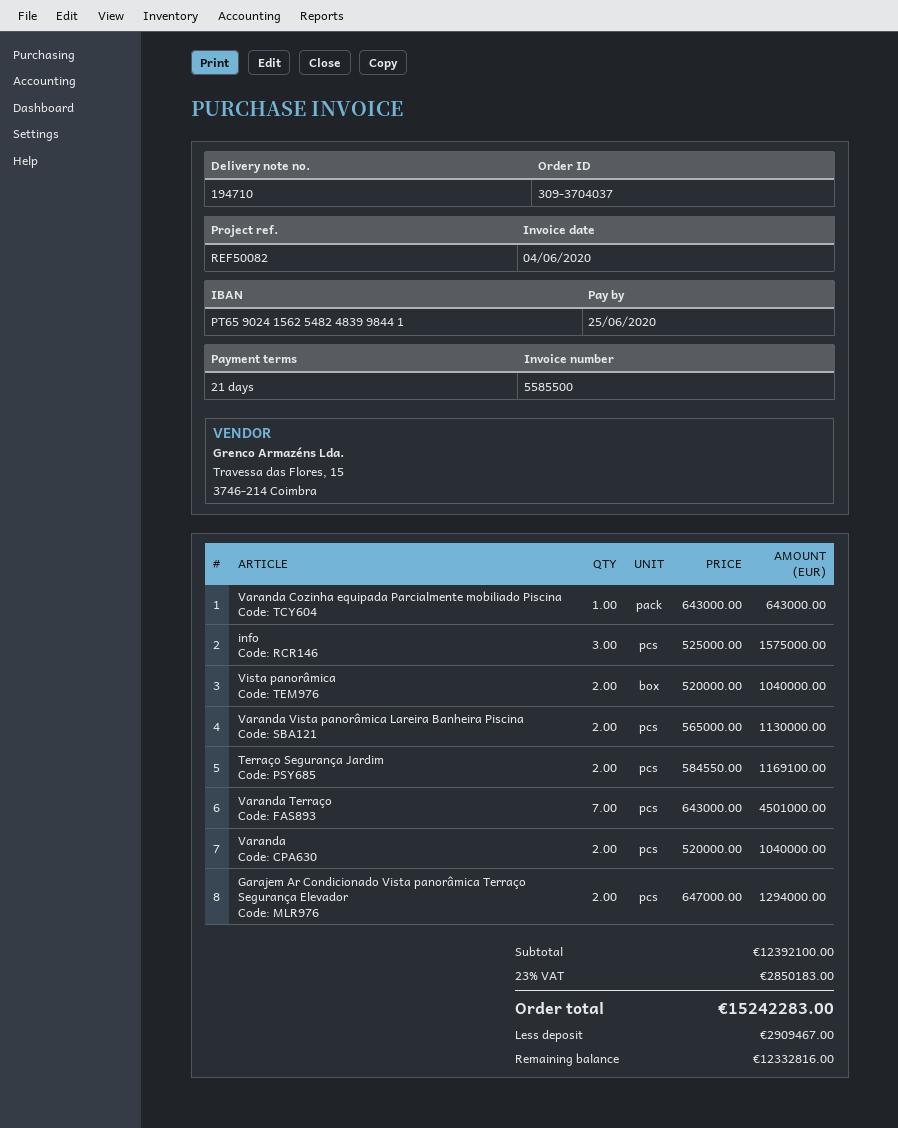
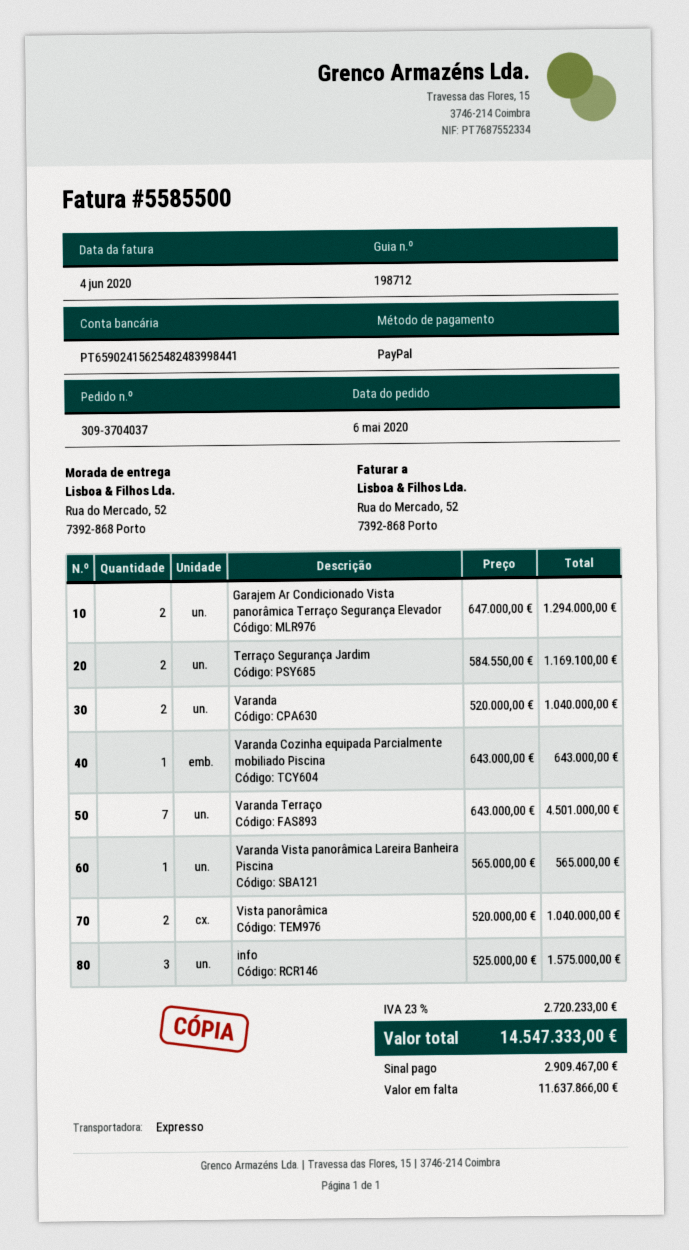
delivery note number: 194710 -> 198712
Varanda Vista panorâmica Lareira Banheira Piscina: 2 x 565000.00 = 1130000.00 -> 1 x 565000.00 = 565000.00
tax: 23% = 2850183.00 -> 23% = 2720233.00
total: 15242283.00 -> 14547333.00
balance: 12332816.00 -> 11637866.00

